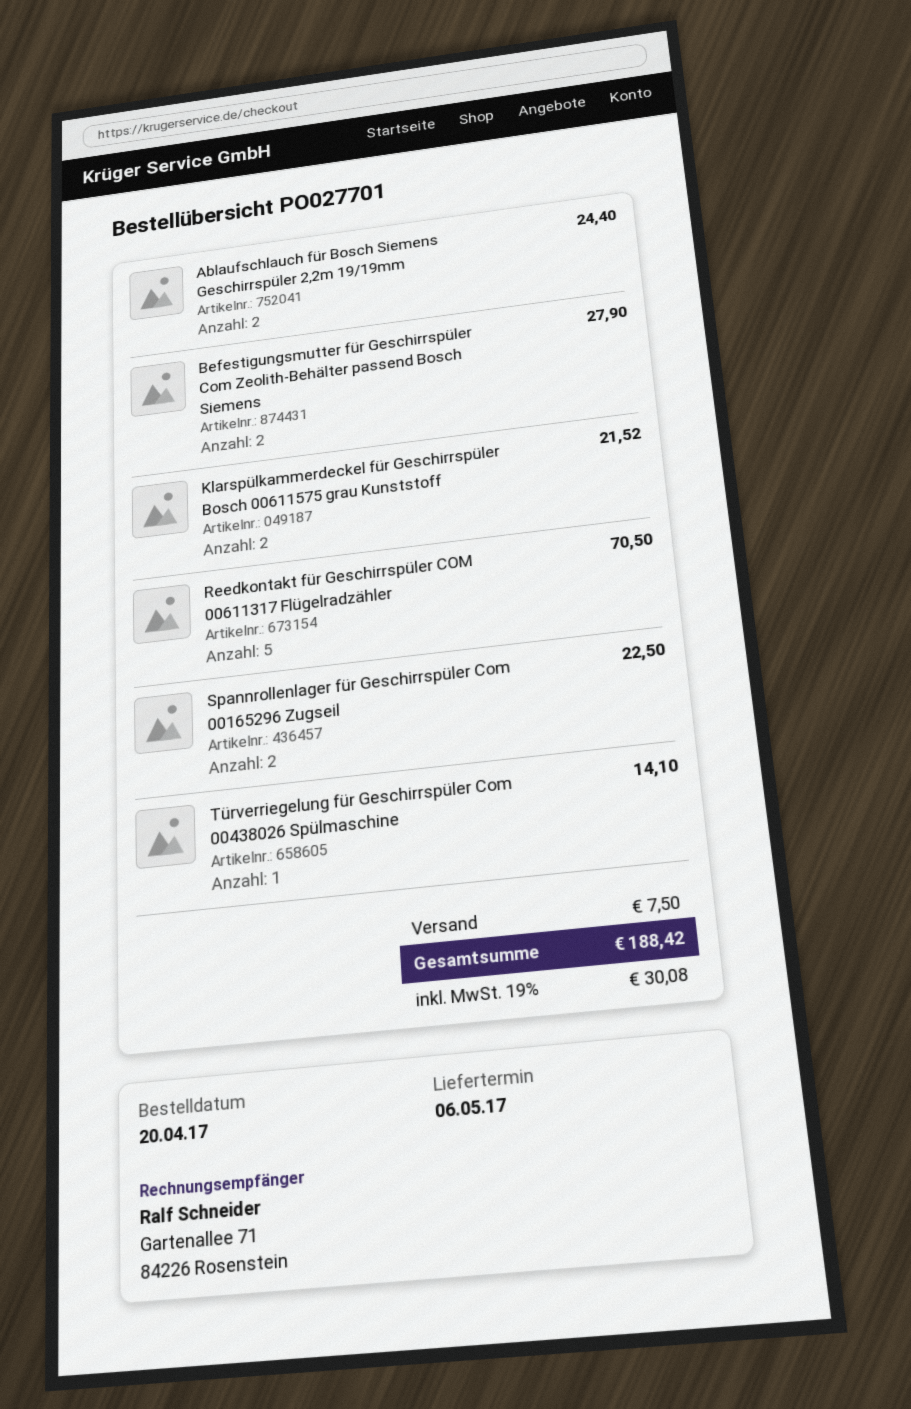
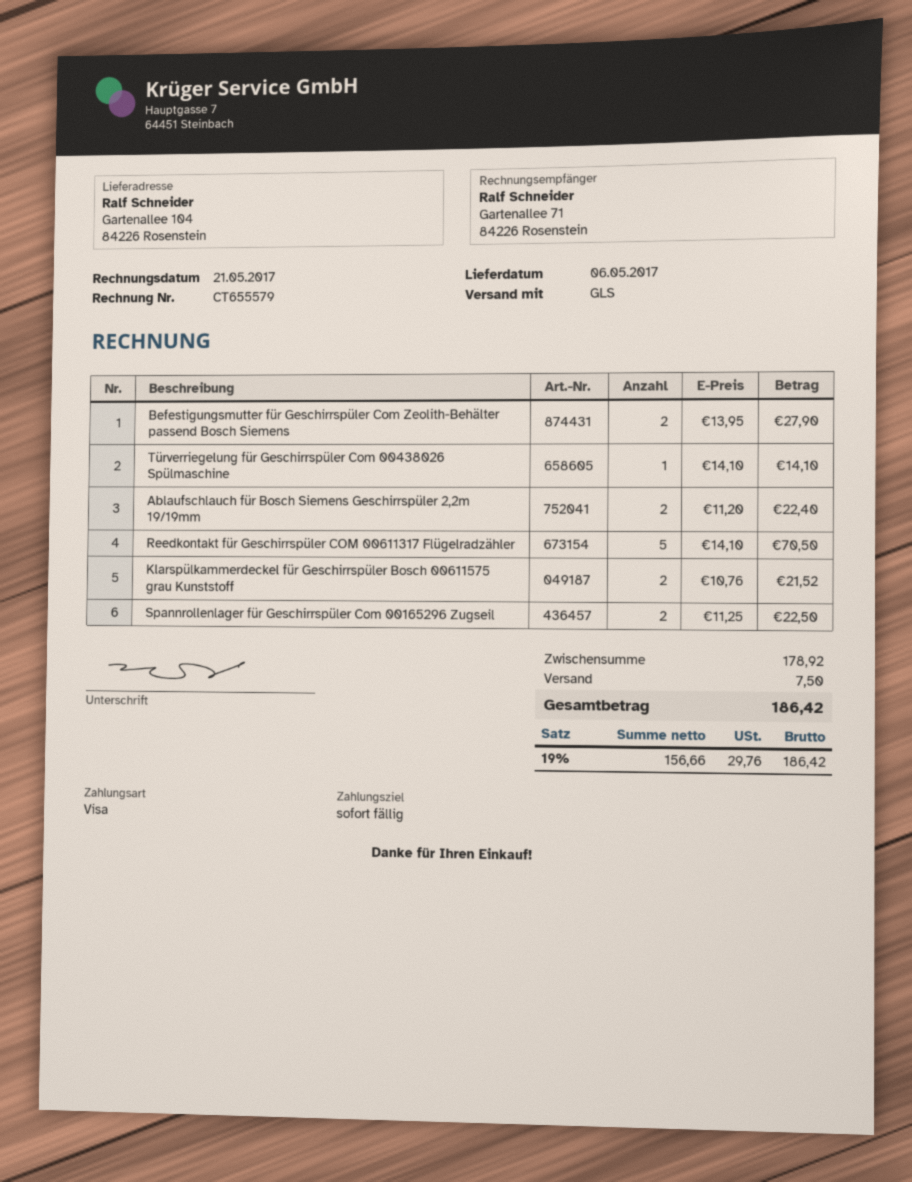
Ablaufschlauch für Bosch Siemens Geschirrspüler 2,2m 19/19mm: 2 for 24.40 -> 2 for 22.40
tax: 19% = 30.08 -> 19% = 29.76
total: 188.42 -> 186.42

